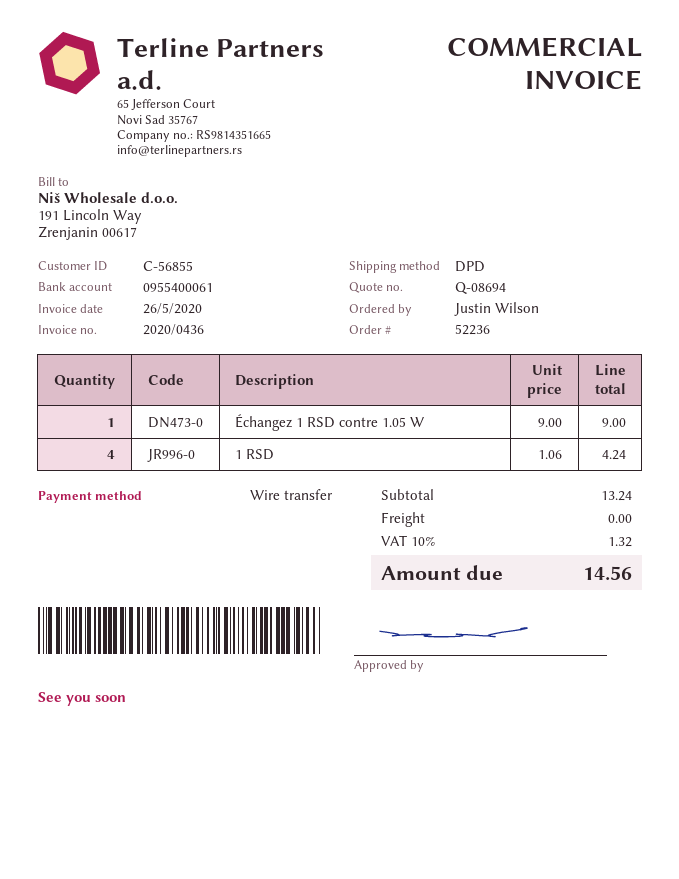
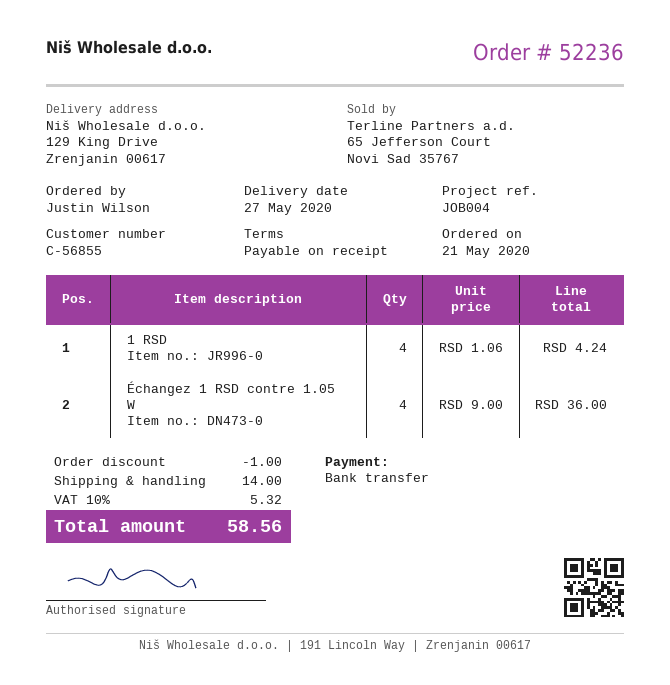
Échangez 1 RSD contre 1.05 W: 1 x 9.00 = 9.00 -> 4 x 9.00 = 36.00
discount: none -> 1.00
shipping: 0.00 -> 14.00
tax: 10% = 1.32 -> 10% = 5.32
total: 14.56 -> 58.56

